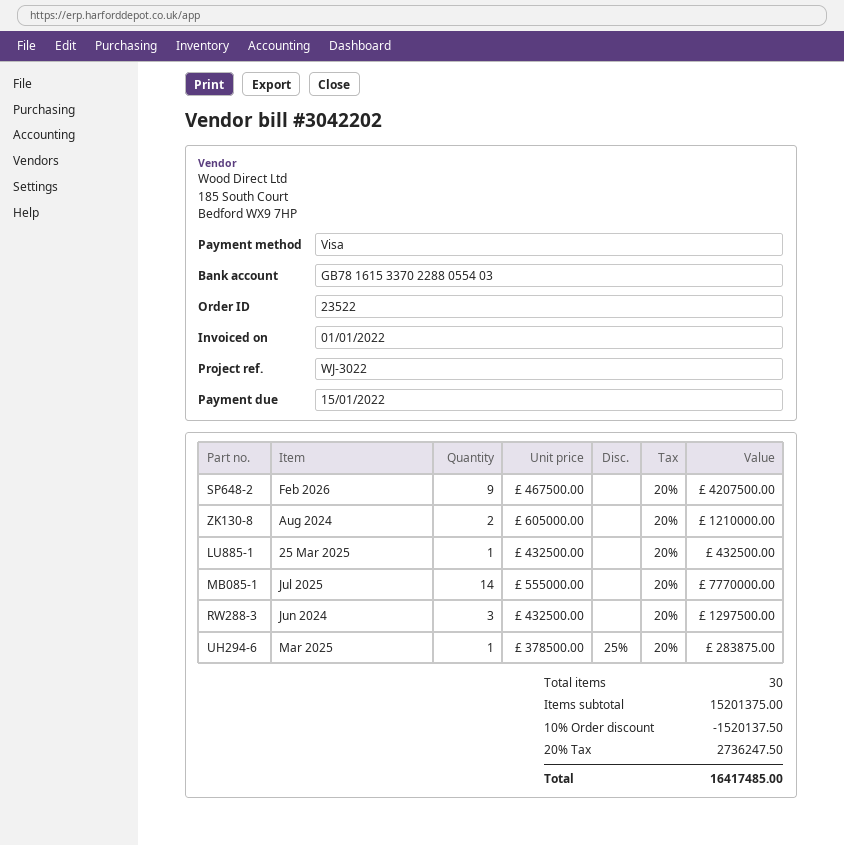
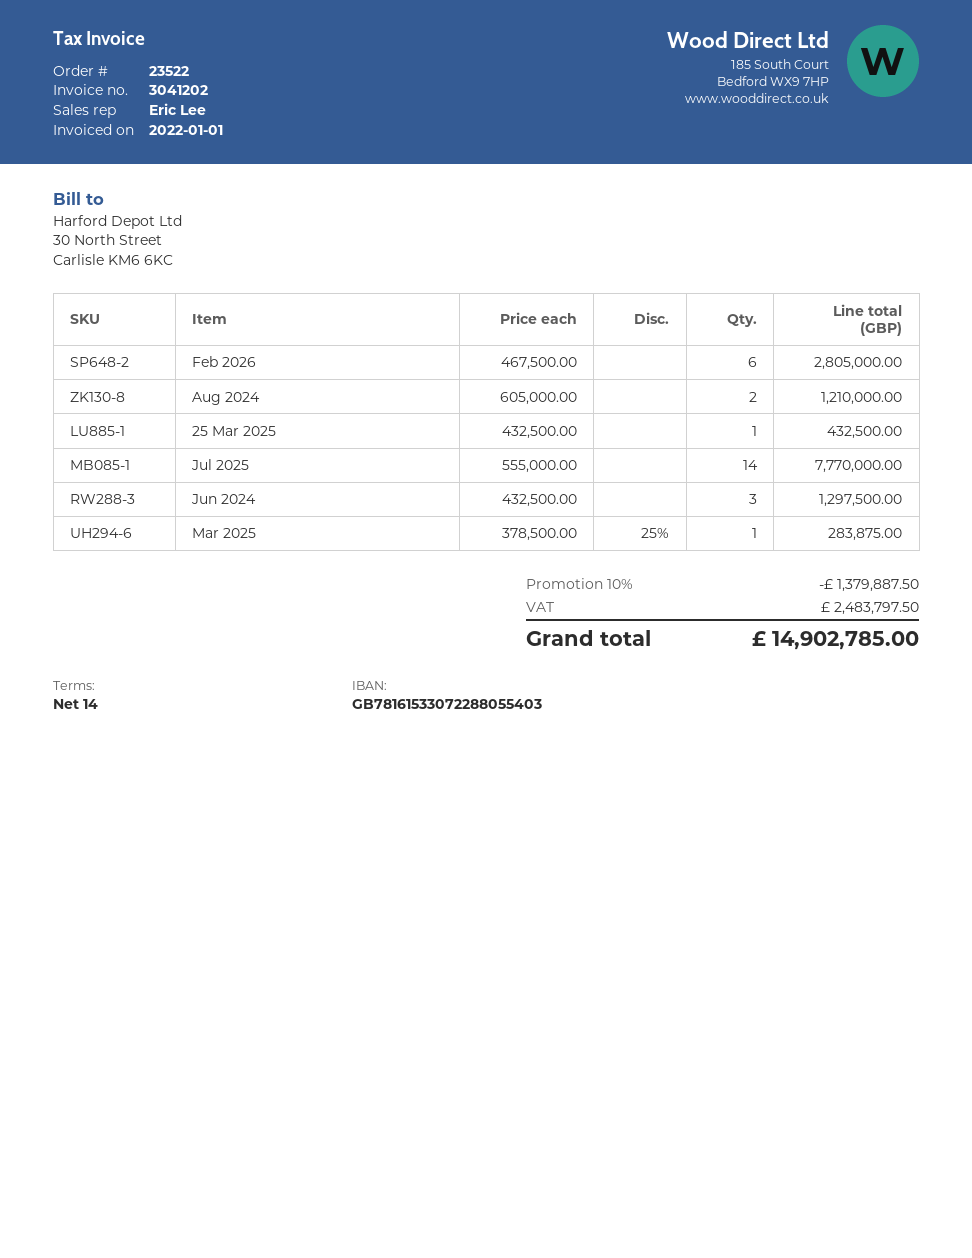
invoice number: 3042202 -> 3041202
bank account: GB78161533702288055403 -> GB78161533072288055403
Feb 2026: 9 x 467500.00 = 4207500.00 -> 6 x 467500.00 = 2805000.00
discount: 10% = 1520137.50 -> 10% = 1379887.50
tax: 2736247.50 -> 2483797.50
total: 16417485.00 -> 14902785.00

